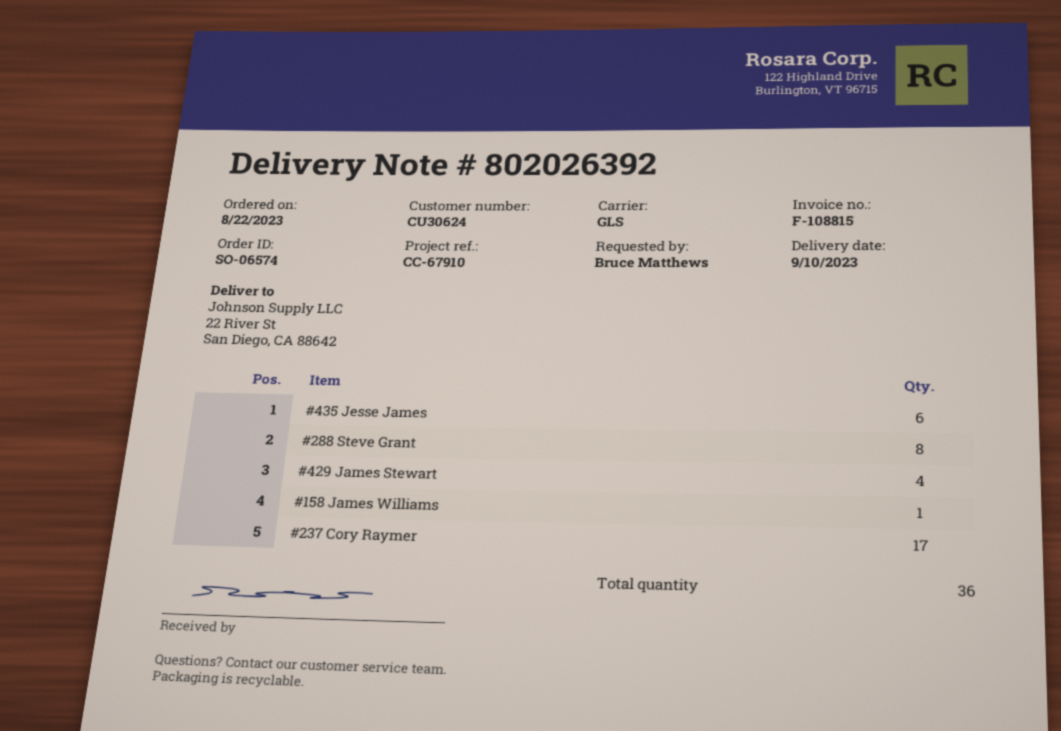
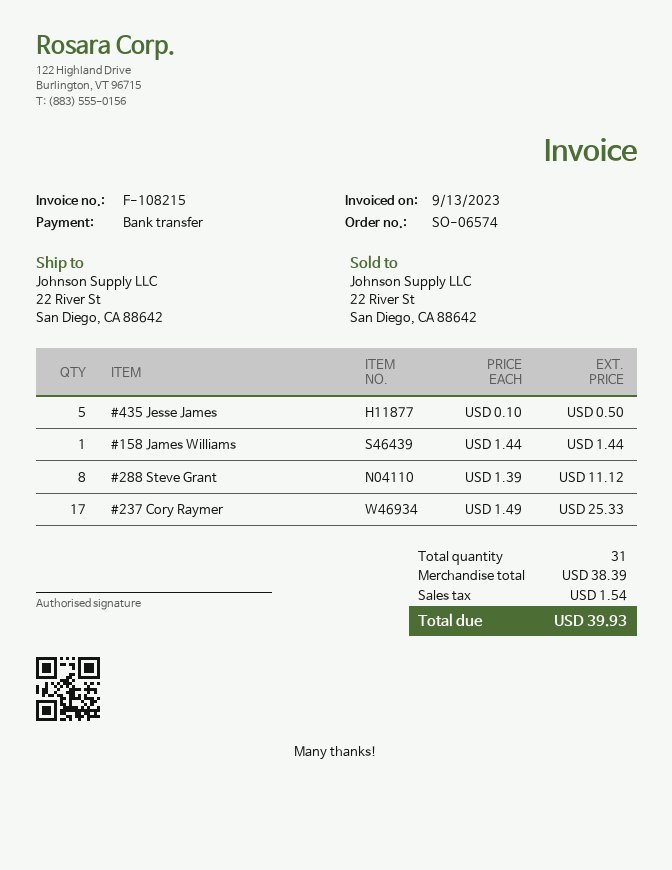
invoice number: F-108815 -> F-108215
#435 Jesse James: 6 -> 5
#429 James Stewart: 4 -> none
total quantity: 36 -> 31

